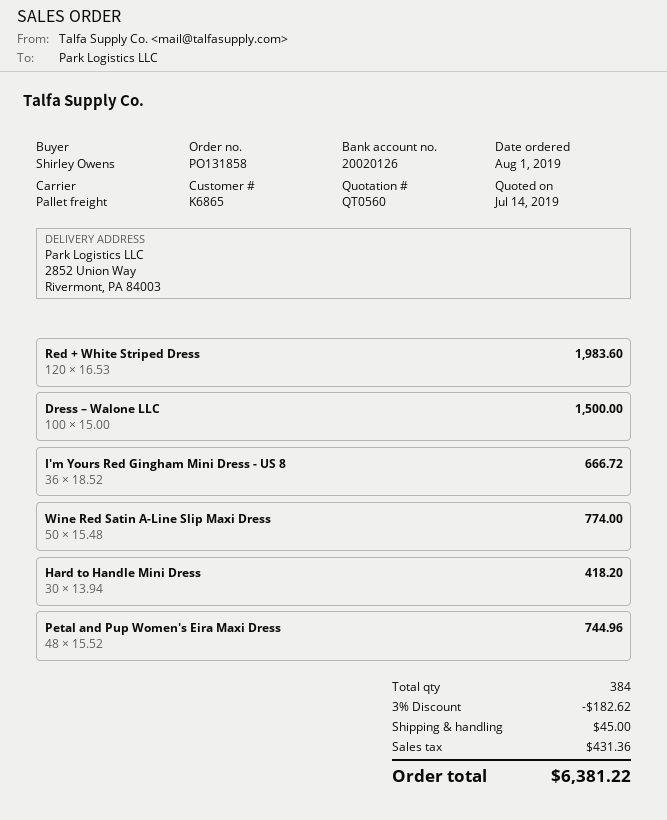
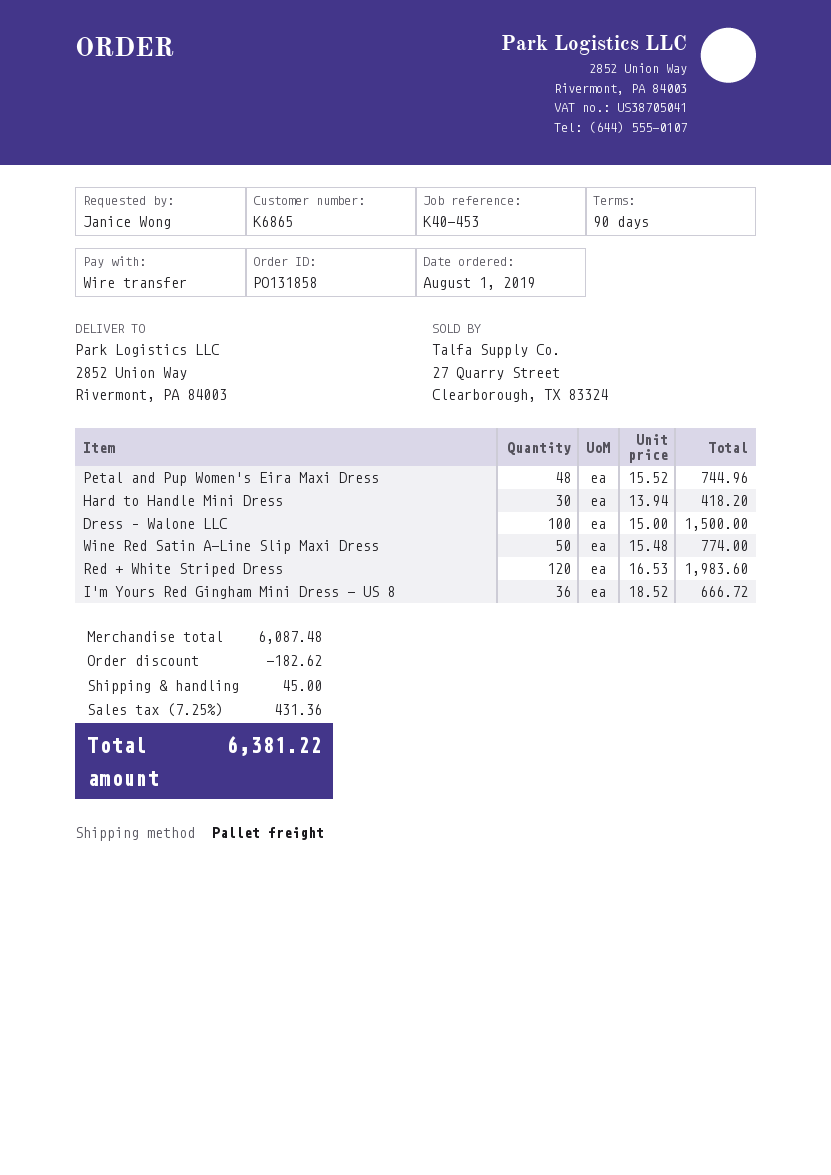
ordered by: Shirley Owens -> Janice Wong

